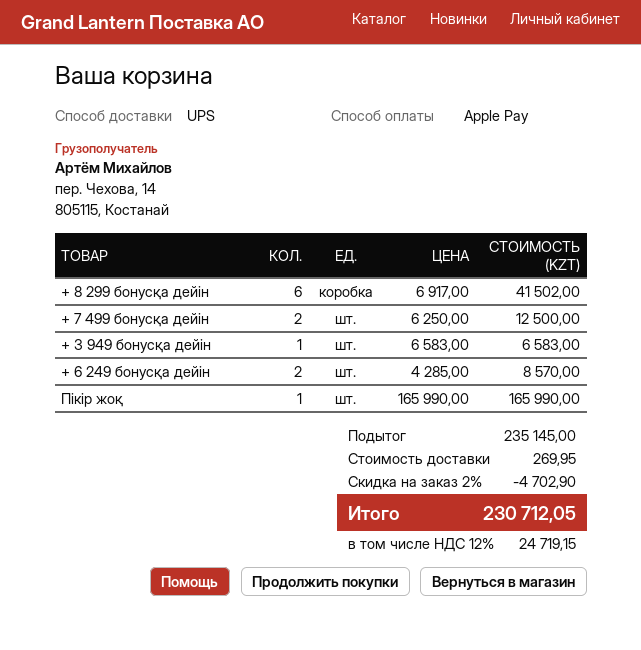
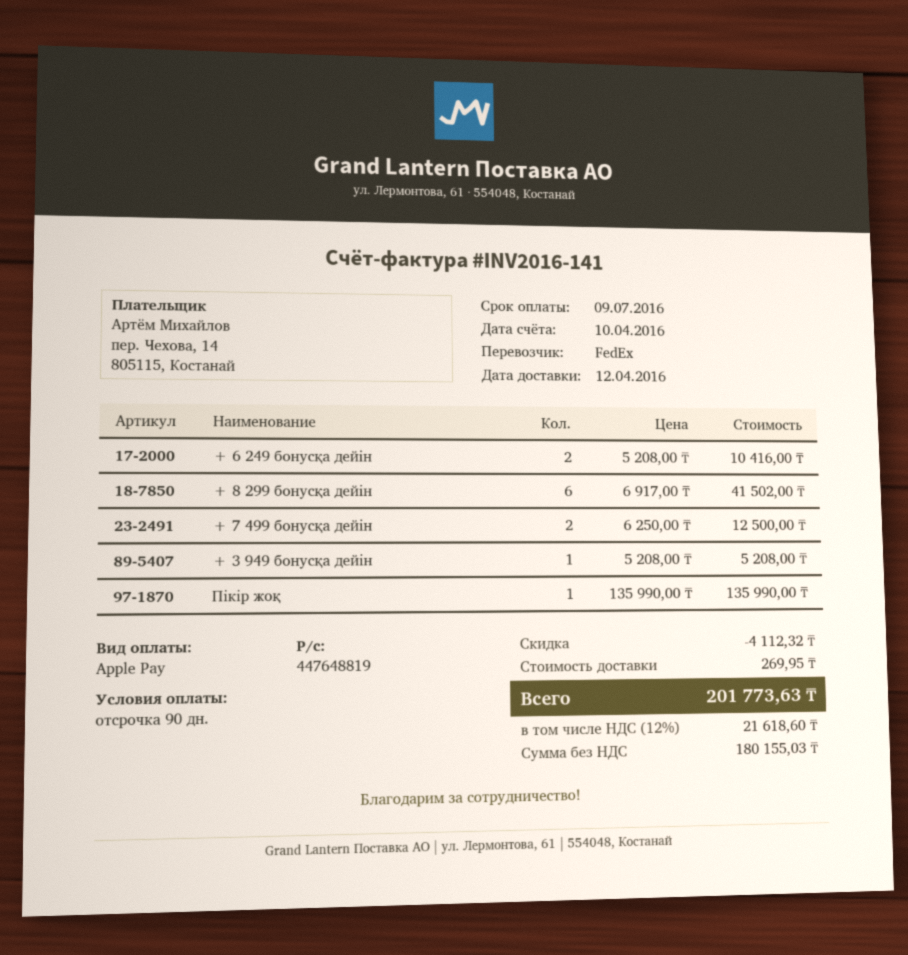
shipping method: UPS -> FedEx
+ 3 949 бонусқа дейін: 1 x 6583.00 = 6583.00 -> 1 x 5208.00 = 5208.00
+ 6 249 бонусқа дейін: 2 x 4285.00 = 8570.00 -> 2 x 5208.00 = 10416.00
Пікір жоқ: 1 x 165990.00 = 165990.00 -> 1 x 135990.00 = 135990.00
discount: 4702.90 -> 4112.32
tax: 12% = 24719.15 -> 12% = 21618.60
total: 230712.05 -> 201773.63

